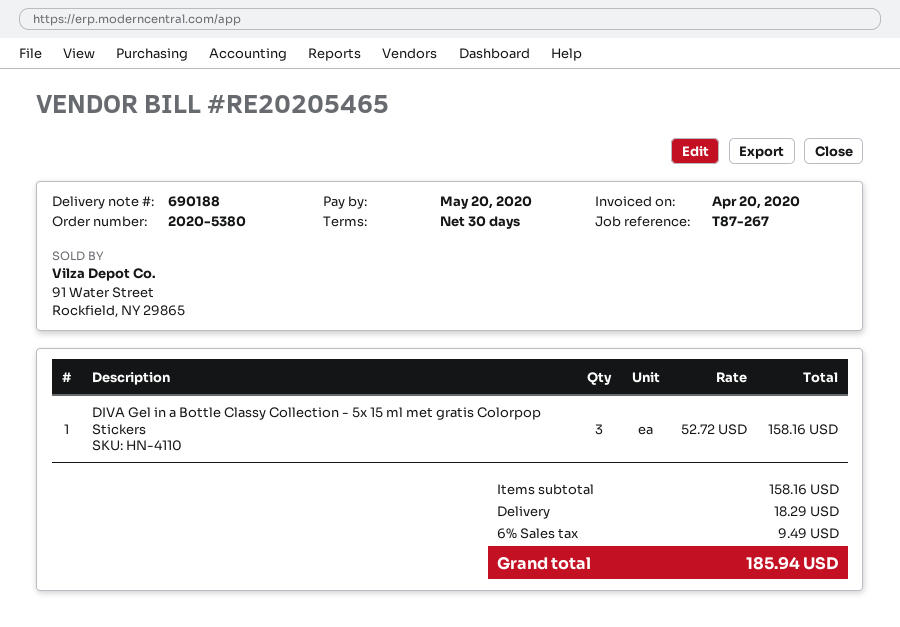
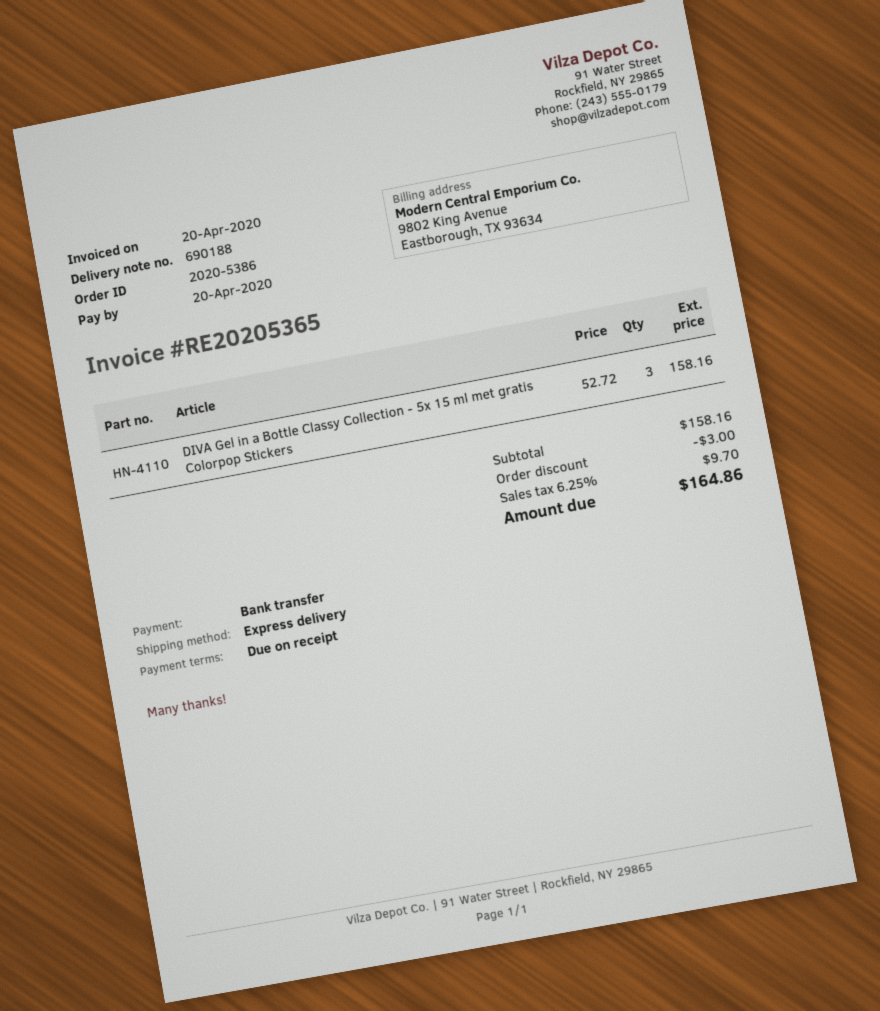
order number: 2020-5380 -> 2020-5386
invoice number: RE20205465 -> RE20205365
payment terms: 30 days -> on receipt
due date: 2020-05-20 -> 2020-04-20
discount: none -> 3.00
shipping: 18.29 -> none
tax: 6% = 9.49 -> 6.25% = 9.70
total: 185.94 -> 164.86

